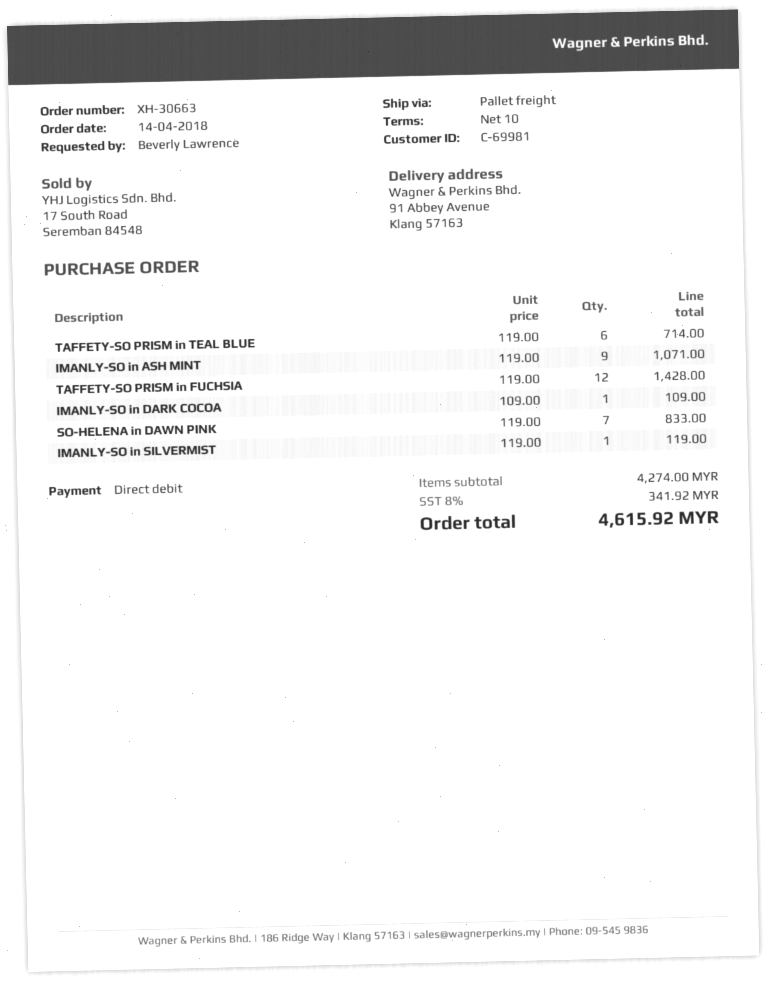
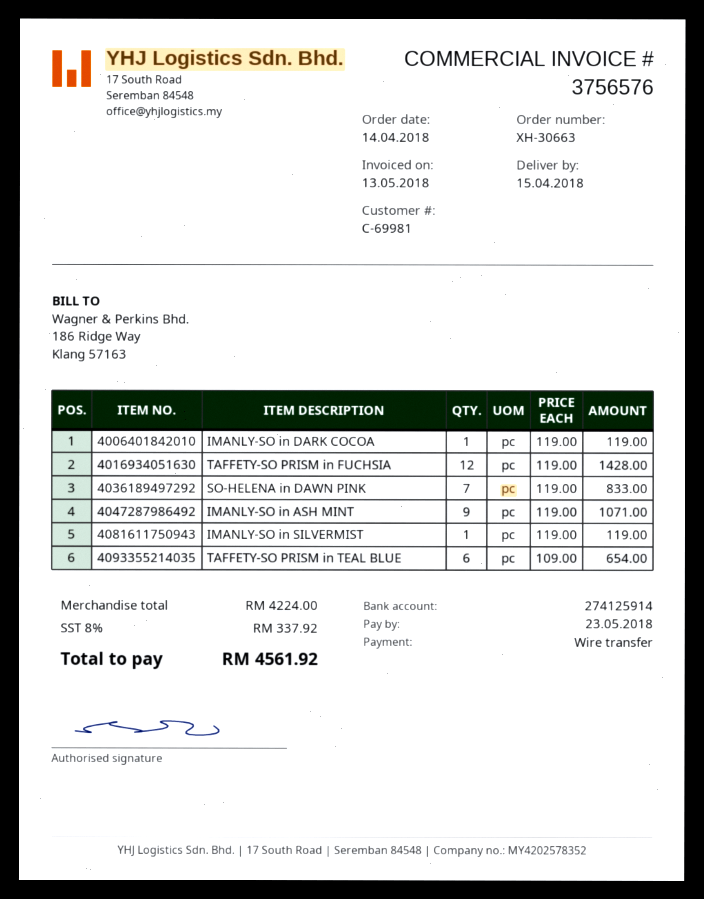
payment method: direct debit -> bank transfer
TAFFETY-SO PRISM in TEAL BLUE: 6 x 119.00 = 714.00 -> 6 x 109.00 = 654.00
IMANLY-SO in DARK COCOA: 1 x 109.00 = 109.00 -> 1 x 119.00 = 119.00
subtotal: 4274.00 -> 4224.00
tax: 8% = 341.92 -> 8% = 337.92
total: 4615.92 -> 4561.92

